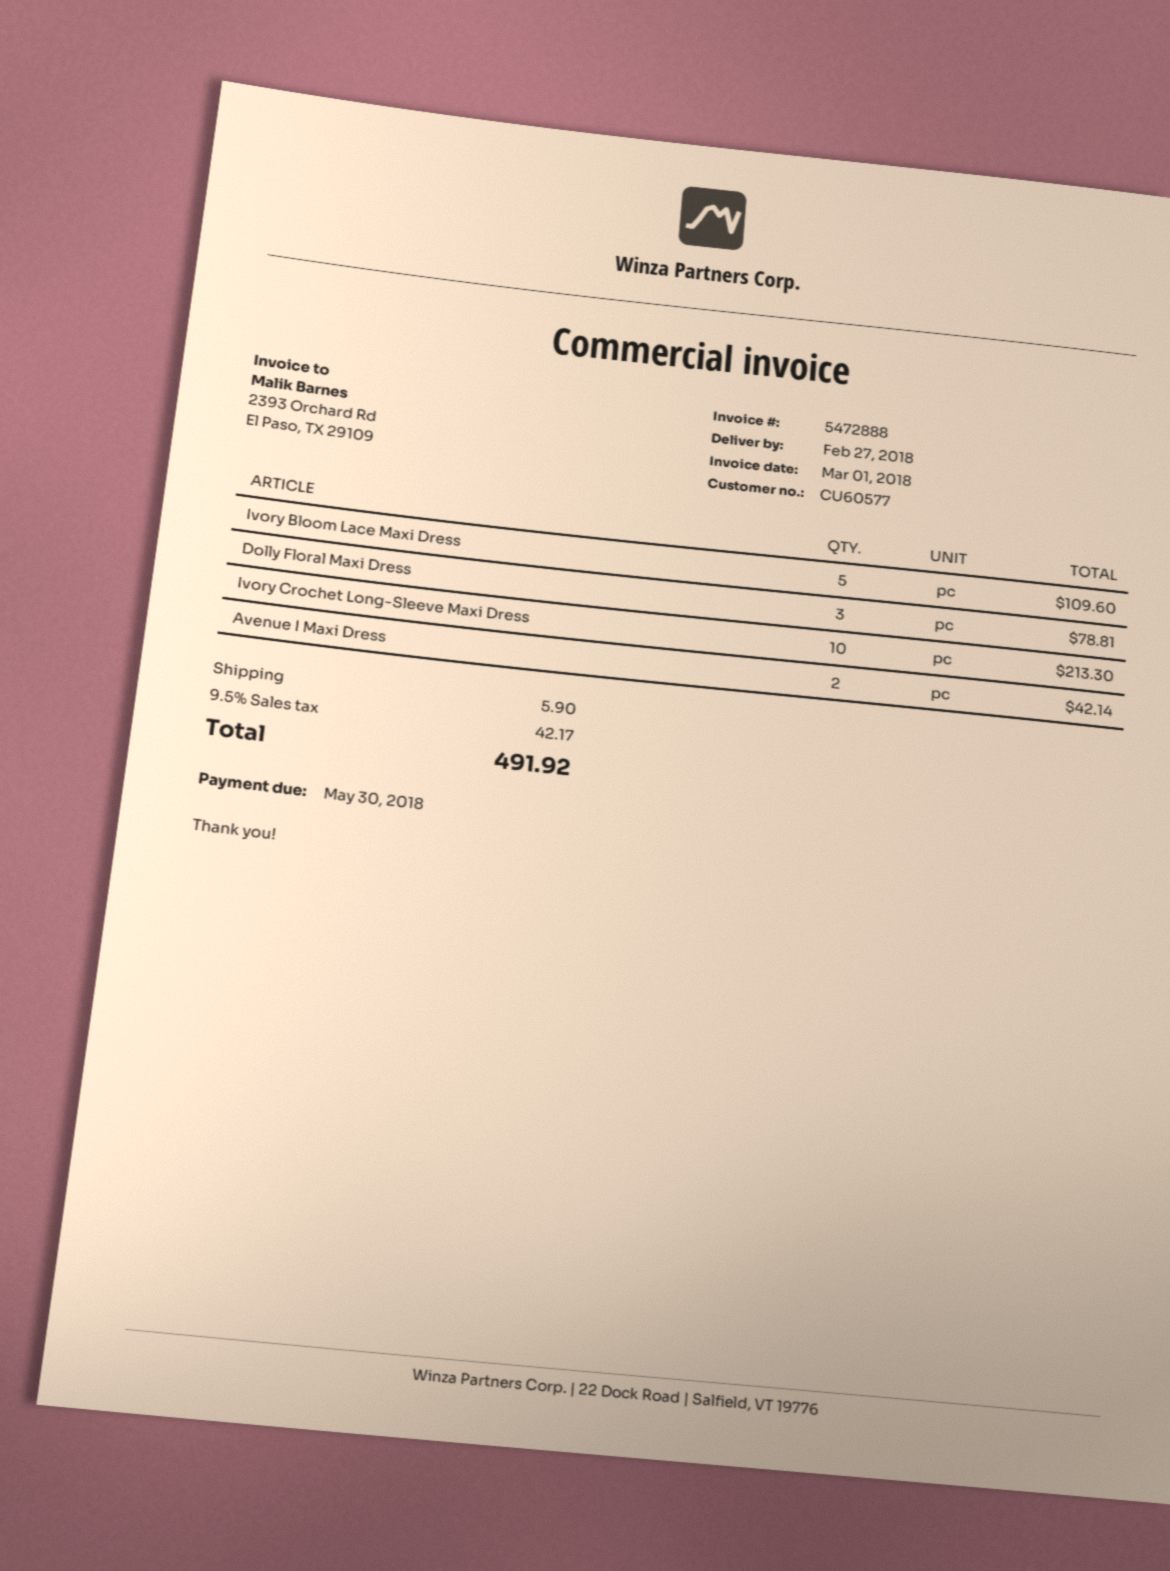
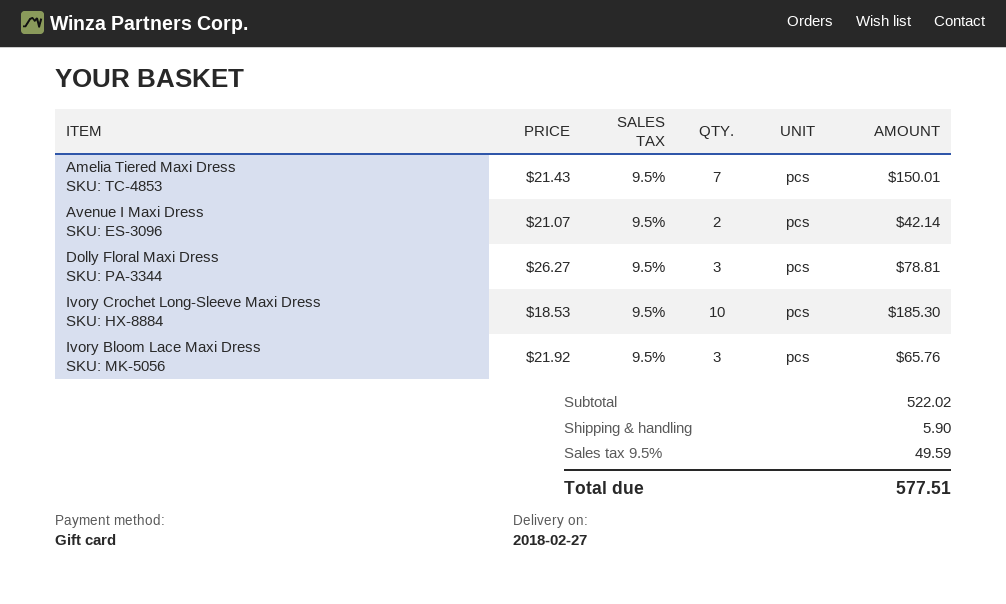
Ivory Bloom Lace Maxi Dress: 5 for 109.60 -> 3 for 65.76
Ivory Crochet Long-Sleeve Maxi Dress: 10 for 213.30 -> 10 for 185.30
Amelia Tiered Maxi Dress: none -> 7 for 150.01
tax: 9.5% = 42.17 -> 9.5% = 49.59
total: 491.92 -> 577.51

